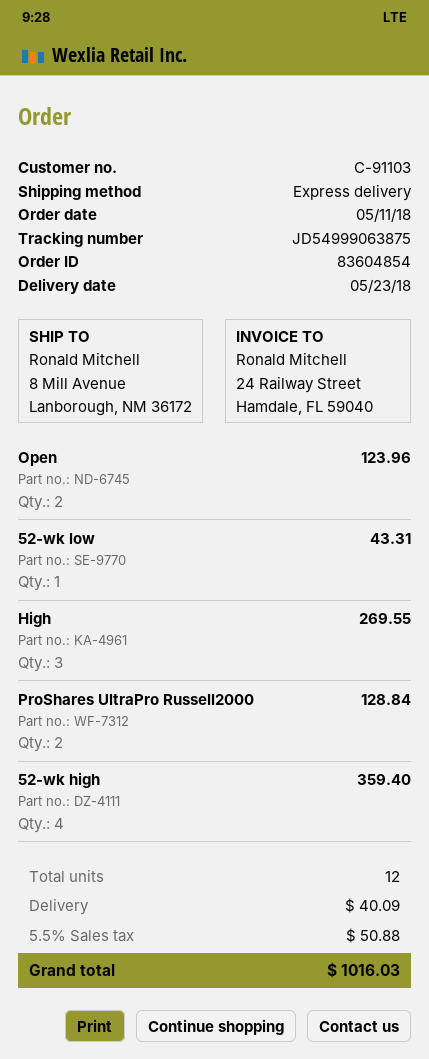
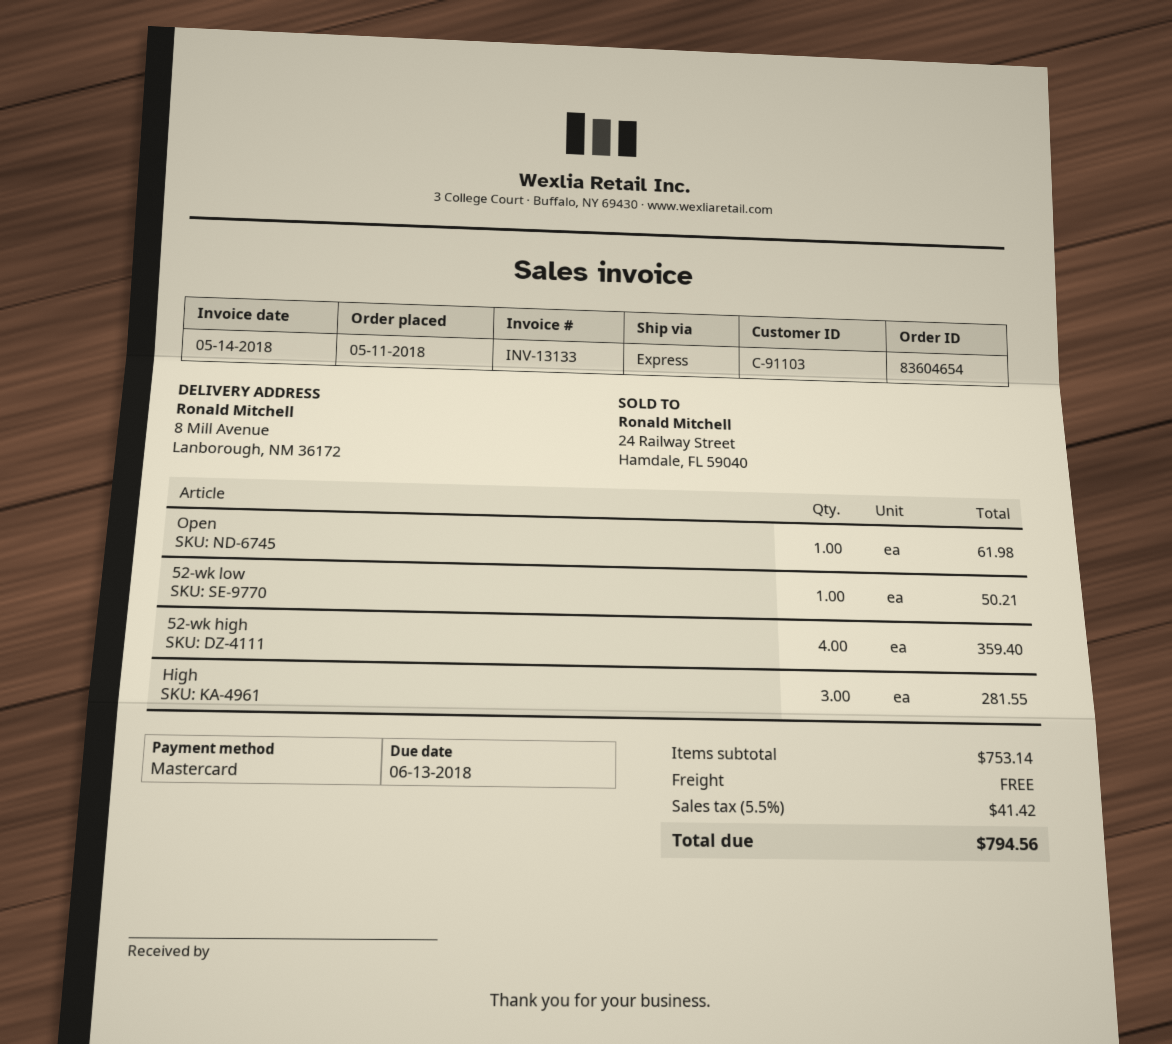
order number: 83604854 -> 83604654
Open: 2 for 123.96 -> 1 for 61.98
52-wk low: 1 for 43.31 -> 1 for 50.21
High: 3 for 269.55 -> 3 for 281.55
ProShares UltraPro Russell2000: 2 for 128.84 -> none
shipping: 40.09 -> 0.00
tax: 5.5% = 50.88 -> 5.5% = 41.42
total: 1016.03 -> 794.56

